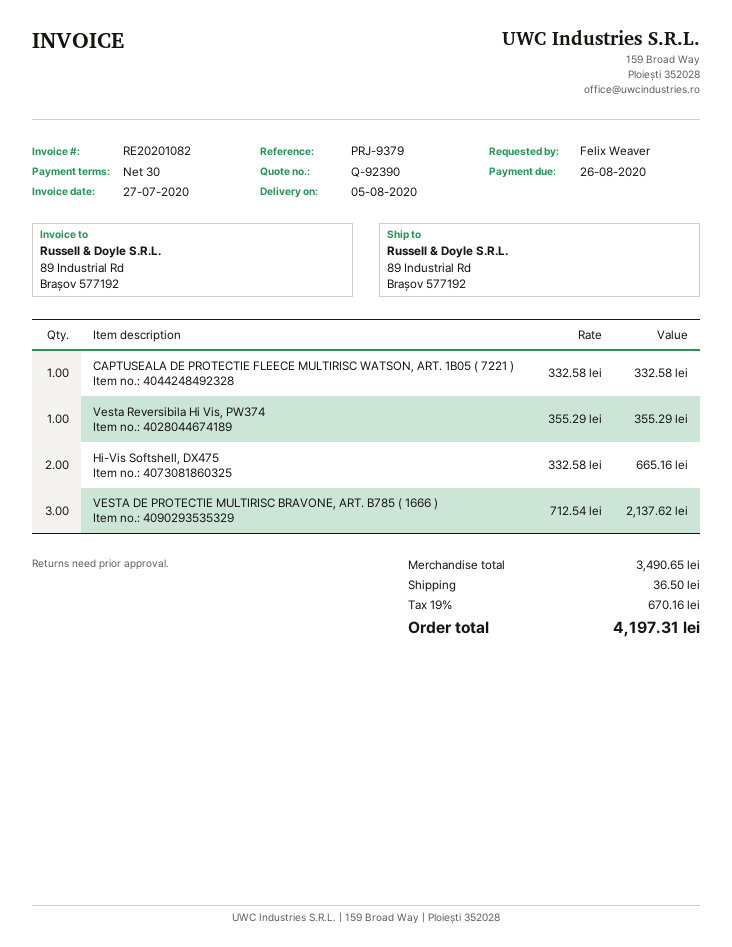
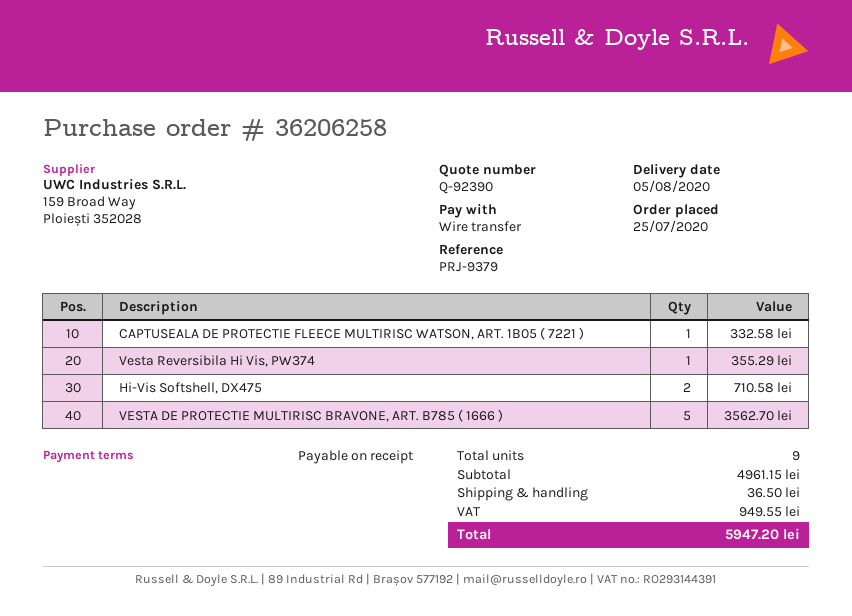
payment terms: 30 days -> on receipt
Hi-Vis Softshell, DX475: 2 for 665.16 -> 2 for 710.58
VESTA DE PROTECTIE MULTIRISC BRAVONE, ART. B785 ( 1666 ): 3 for 2137.62 -> 5 for 3562.70
subtotal: 3490.65 -> 4961.15
tax: 670.16 -> 949.55
total: 4197.31 -> 5947.20

